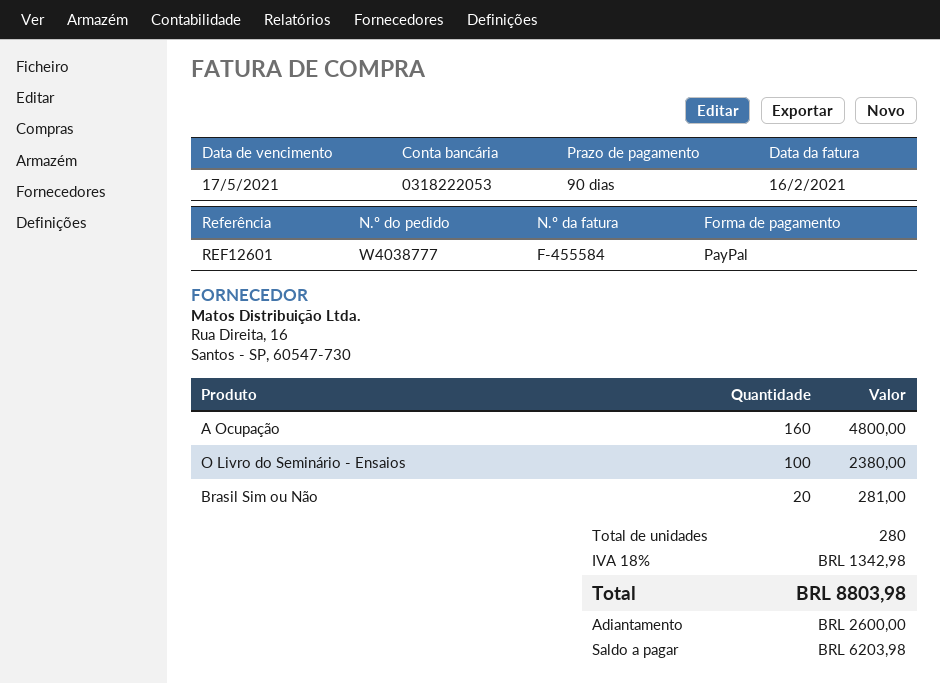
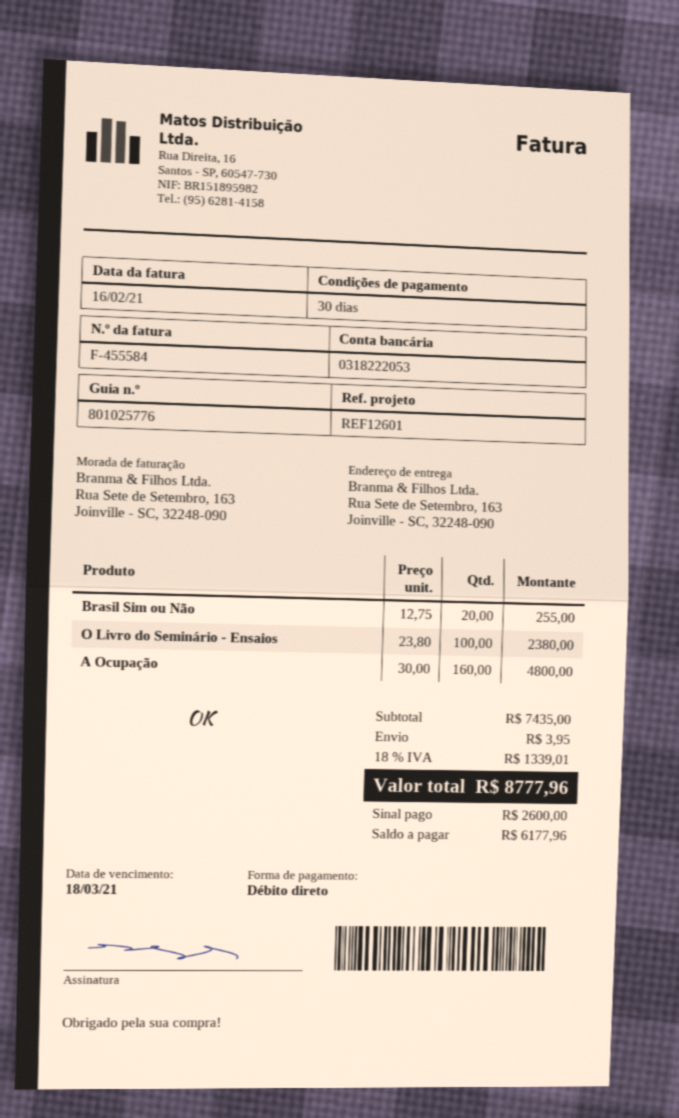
payment terms: 90 days -> 30 days
due date: 2021-05-17 -> 2021-03-18
payment method: PayPal -> direct debit
Brasil Sim ou Não: 20 for 281.00 -> 20 for 255.00
shipping: none -> 3.95
tax: 18% = 1342.98 -> 18% = 1339.01
total: 8803.98 -> 8777.96
balance: 6203.98 -> 6177.96

